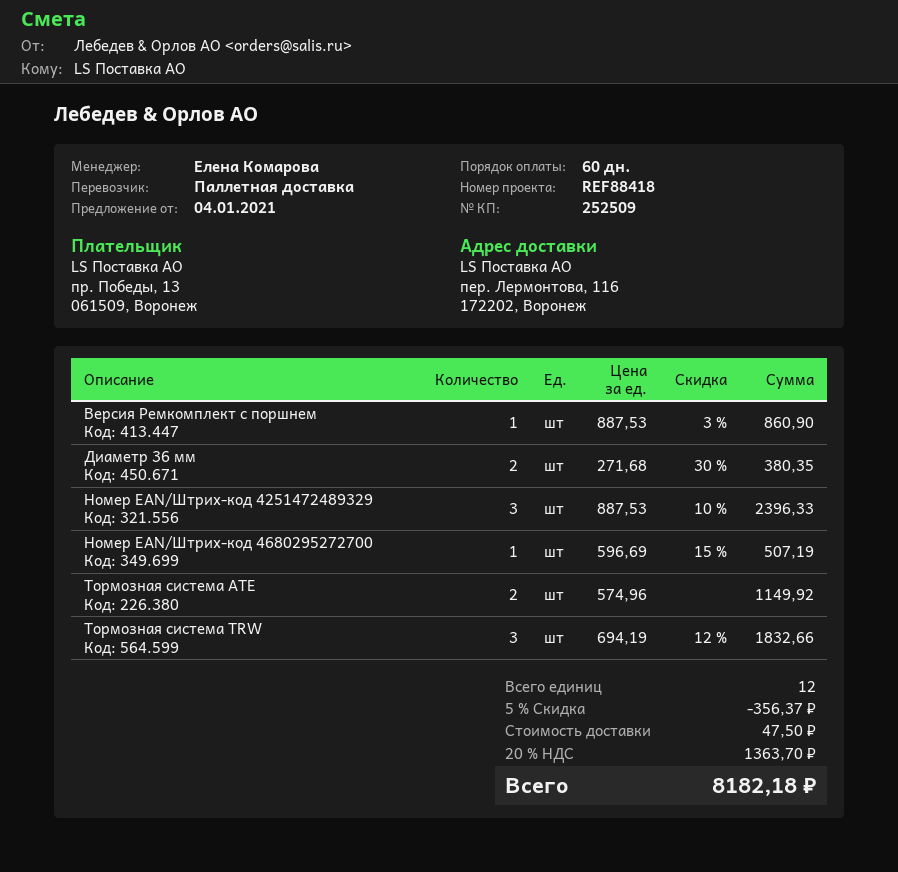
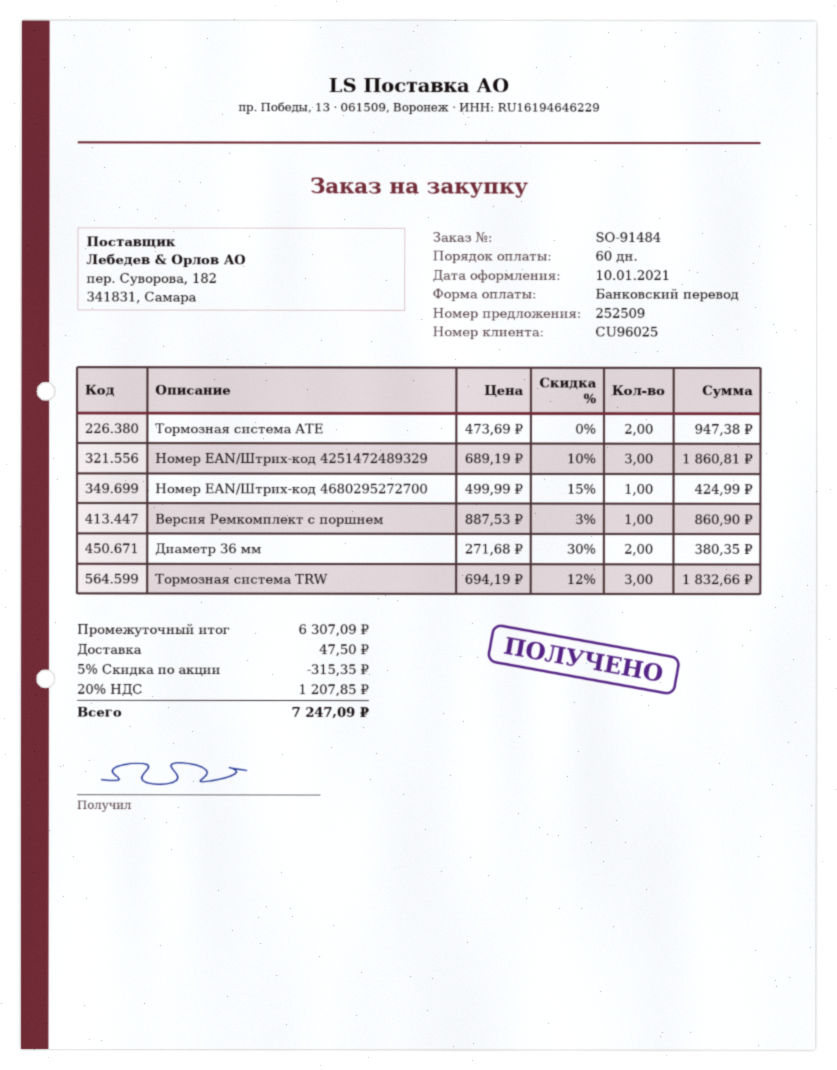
Номер EAN/Штрих-код 4251472489329: 3 x 887.53 - 10% = 2396.33 -> 3 x 689.19 - 10% = 1860.81
Номер EAN/Штрих-код 4680295272700: 1 x 596.69 - 15% = 507.19 -> 1 x 499.99 - 15% = 424.99
Тормозная система ATE: 2 x 574.96 = 1149.92 -> 2 x 473.69 = 947.38
discount: 5% = 356.37 -> 5% = 315.35
tax: 20% = 1363.70 -> 20% = 1207.85
total: 8182.18 -> 7247.09

